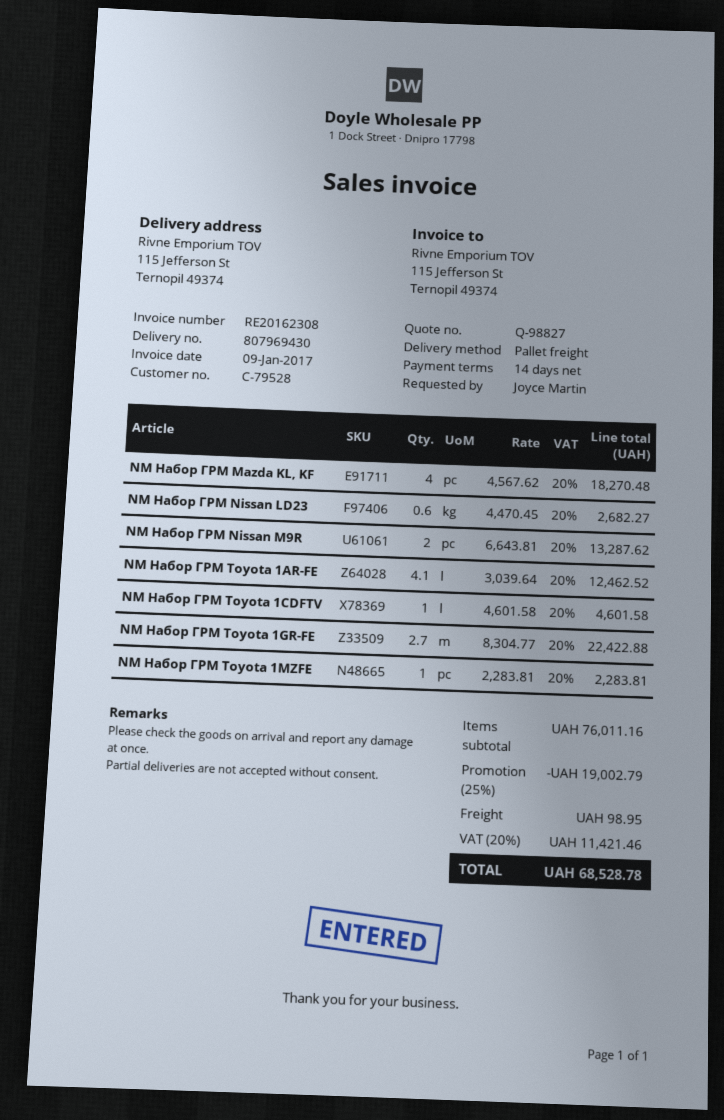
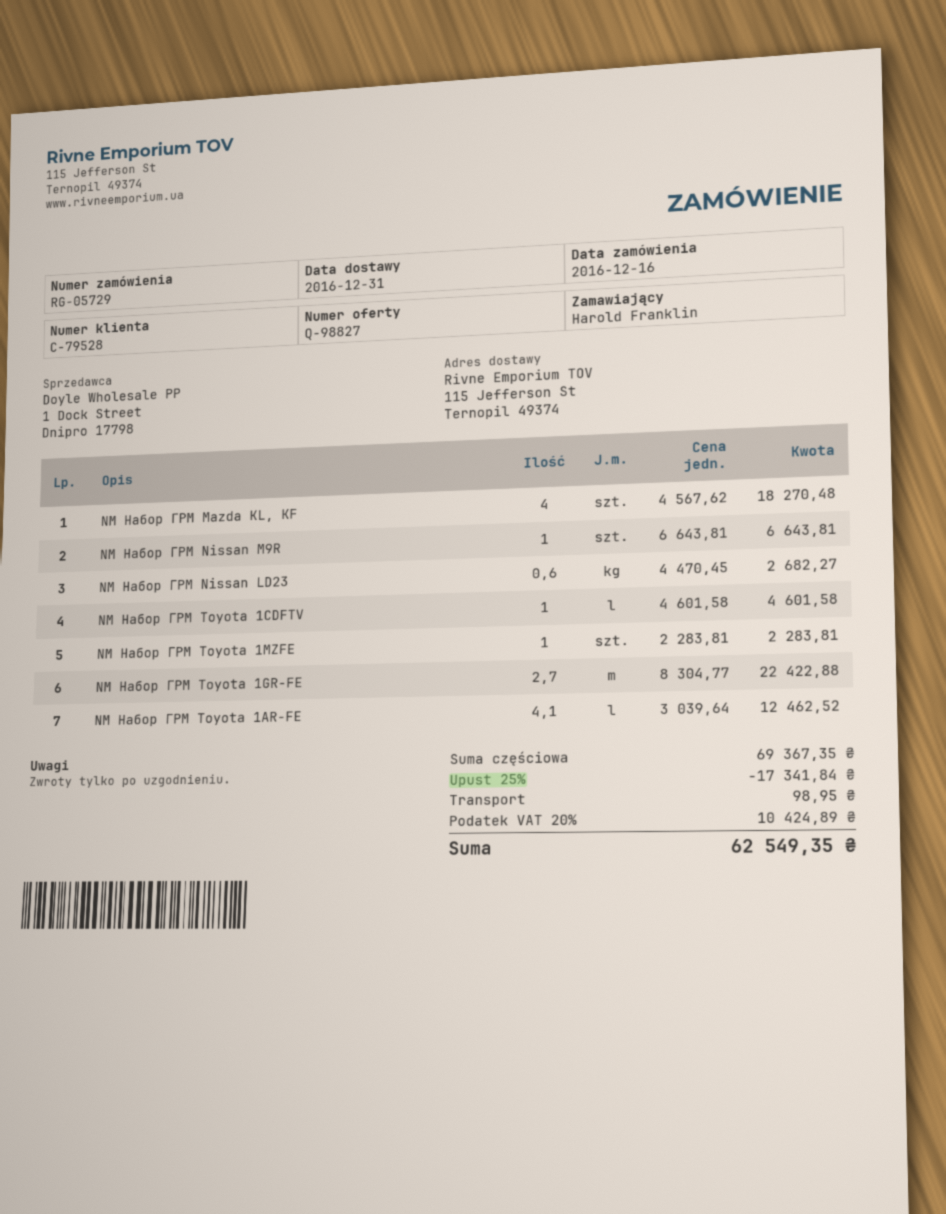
ordered by: Joyce Martin -> Harold Franklin
NM Набор ГРМ Nissan M9R: 2 x 6643.81 = 13287.62 -> 1 x 6643.81 = 6643.81
subtotal: 76011.16 -> 69367.35
discount: 25% = 19002.79 -> 25% = 17341.84
tax: 20% = 11421.46 -> 20% = 10424.89
total: 68528.78 -> 62549.35

